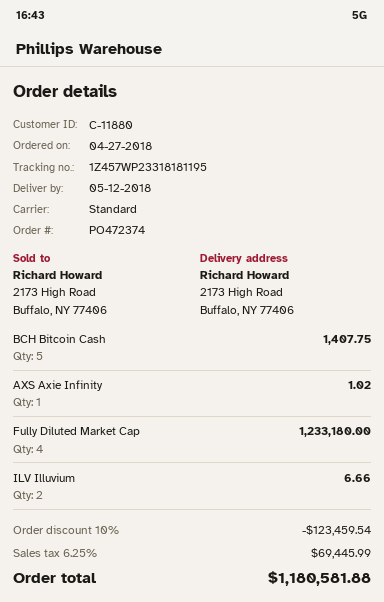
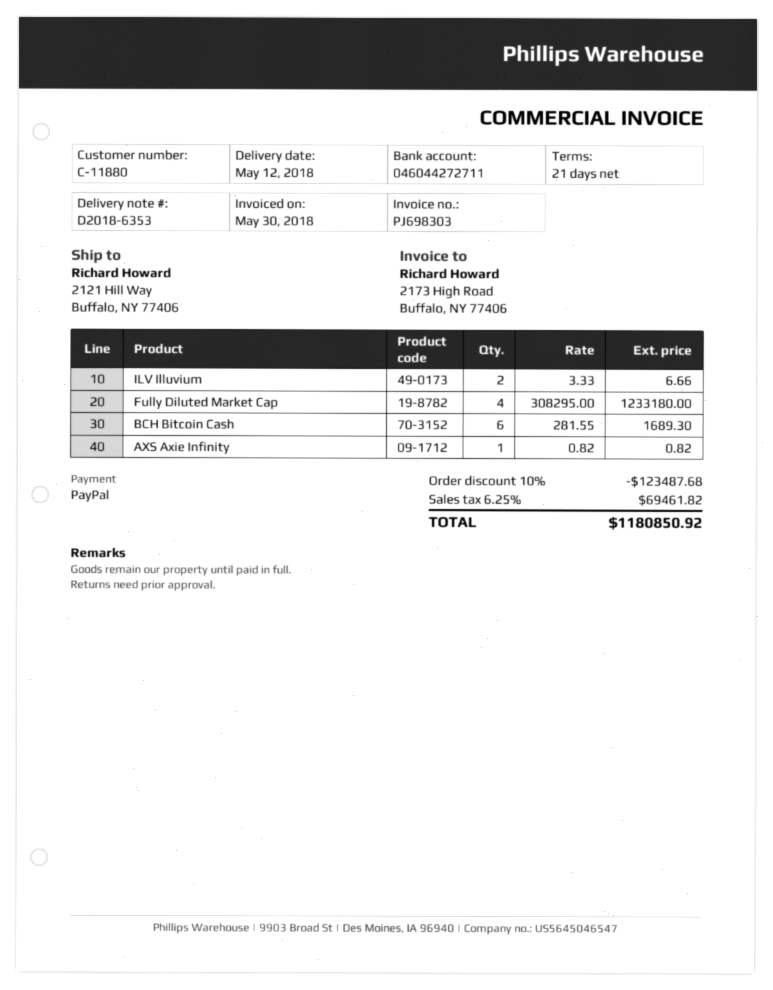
ship to: 2173 High Road, Buffalo, NY 77406 -> 2121 Hill Way, Buffalo, NY 77406
BCH Bitcoin Cash: 5 for 1407.75 -> 6 for 1689.30
AXS Axie Infinity: 1 for 1.02 -> 1 for 0.82
discount: 10% = 123459.54 -> 10% = 123487.68
tax: 6.25% = 69445.99 -> 6.25% = 69461.82
total: 1180581.88 -> 1180850.92

